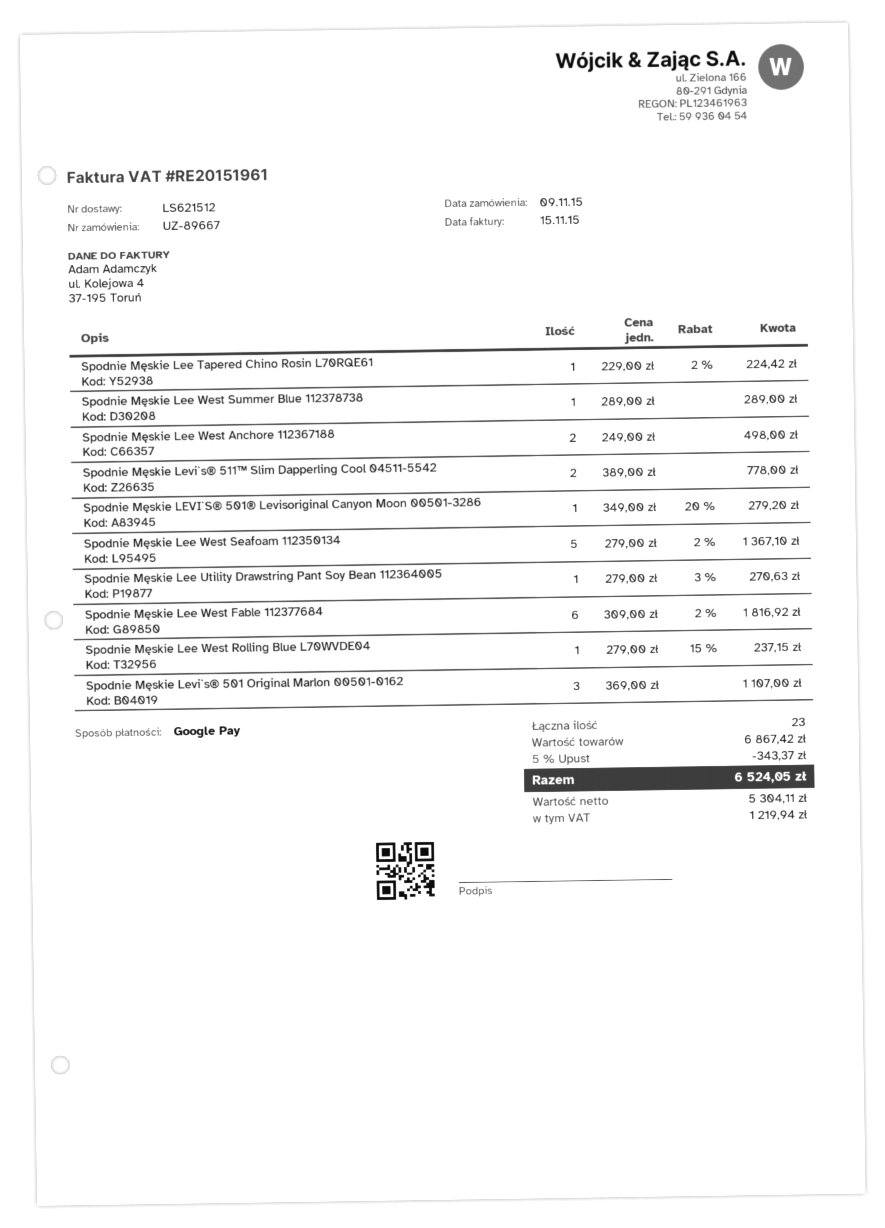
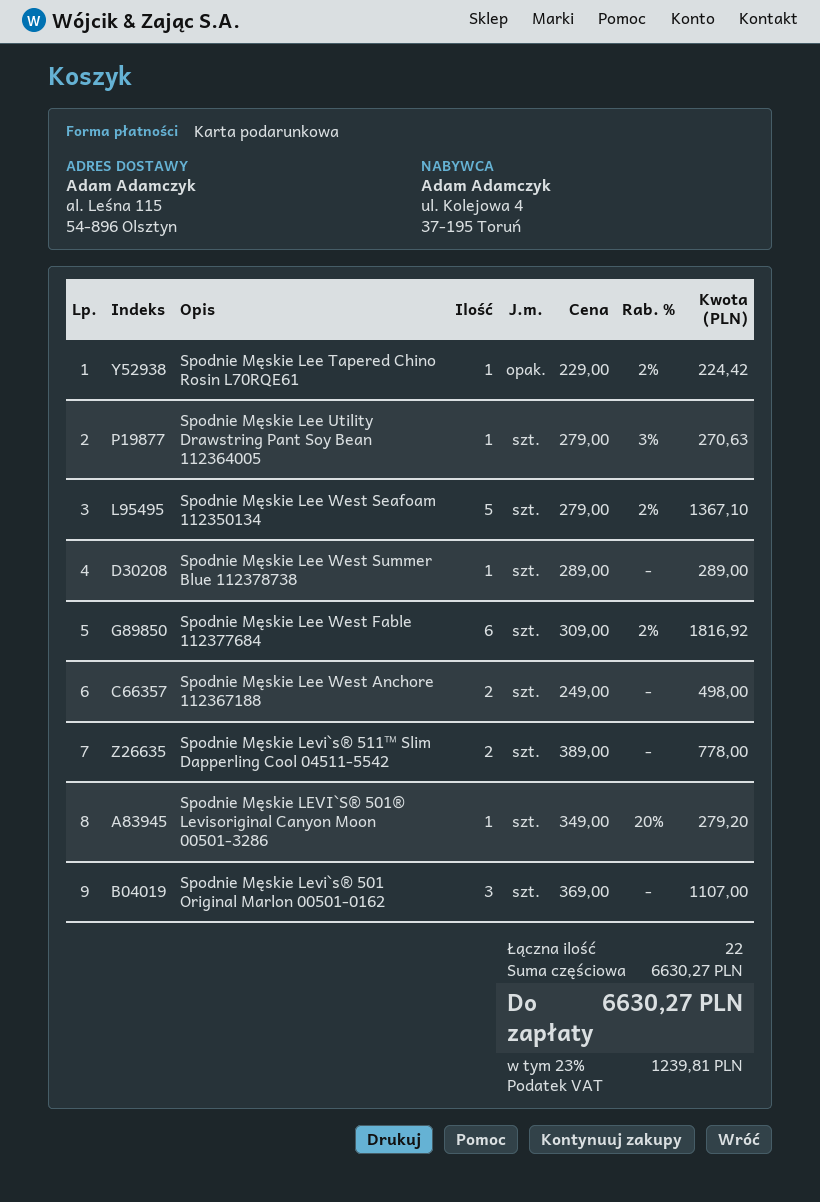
payment method: Google Pay -> gift card
Spodnie Męskie Lee West Rolling Blue L70WVDE04: 1 x 279.00 - 15% = 237.15 -> none
total quantity: 23 -> 22
subtotal: 6867.42 -> 6630.27
discount: 5% = 343.37 -> none
tax: 1219.94 -> 1239.81
total: 6524.05 -> 6630.27

